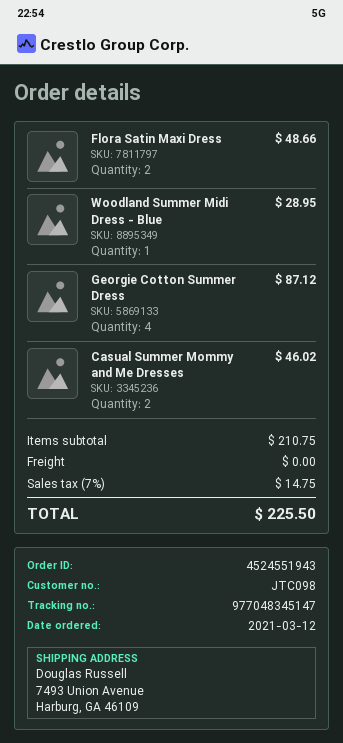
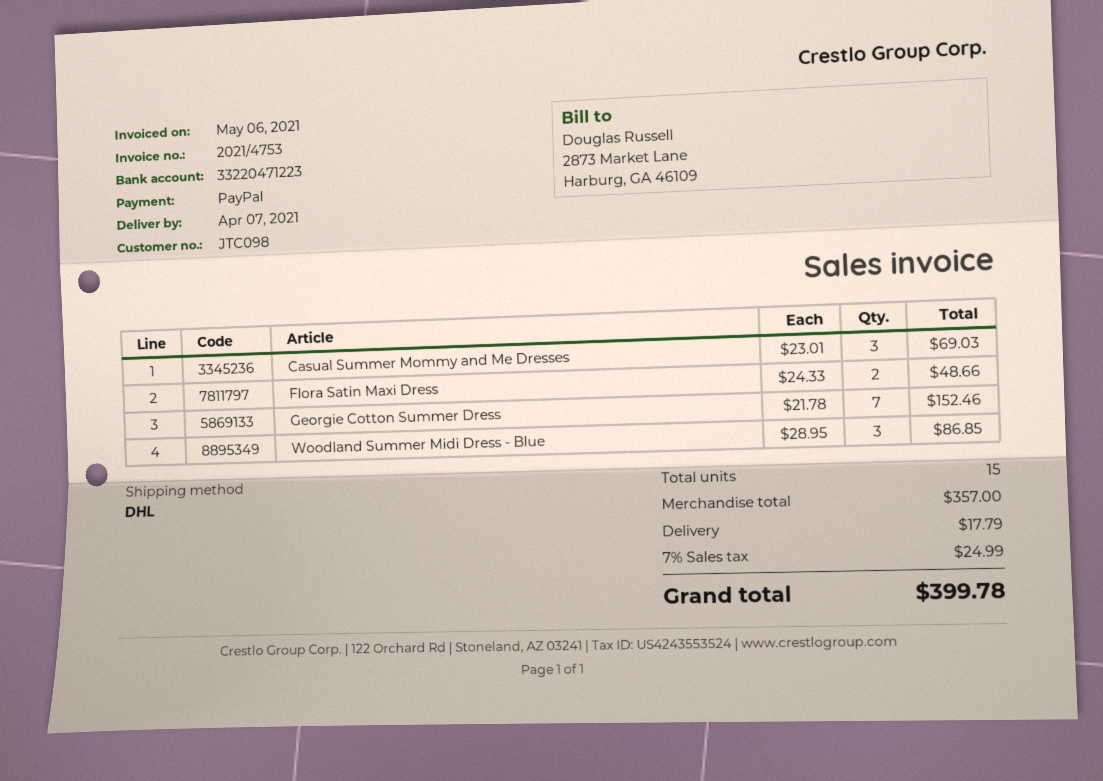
Woodland Summer Midi Dress - Blue: 1 for 28.95 -> 3 for 86.85
Georgie Cotton Summer Dress: 4 for 87.12 -> 7 for 152.46
Casual Summer Mommy and Me Dresses: 2 for 46.02 -> 3 for 69.03
subtotal: 210.75 -> 357.00
shipping: 0.00 -> 17.79
tax: 7% = 14.75 -> 7% = 24.99
total: 225.50 -> 399.78

